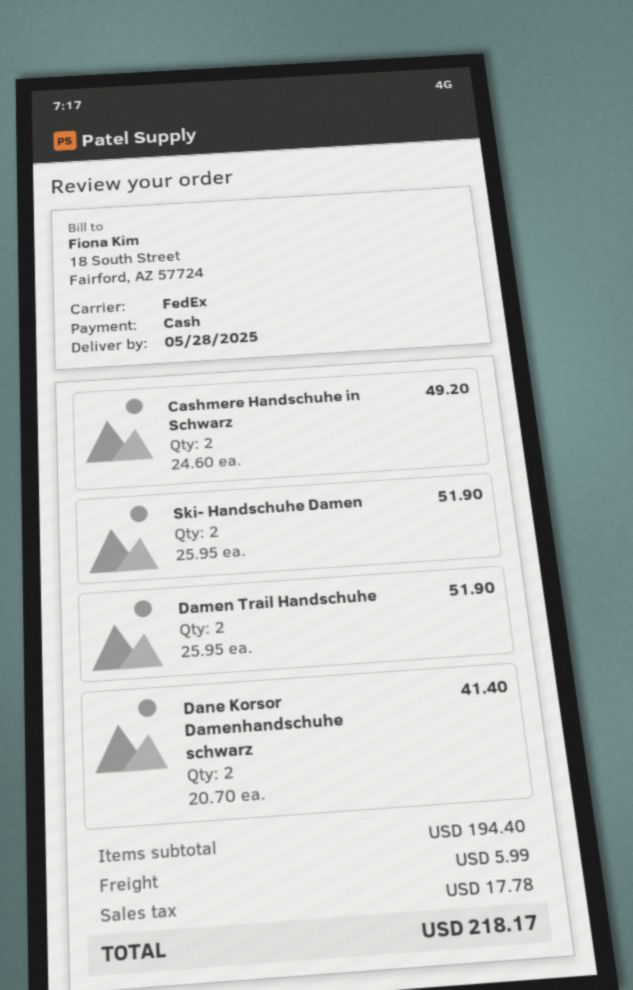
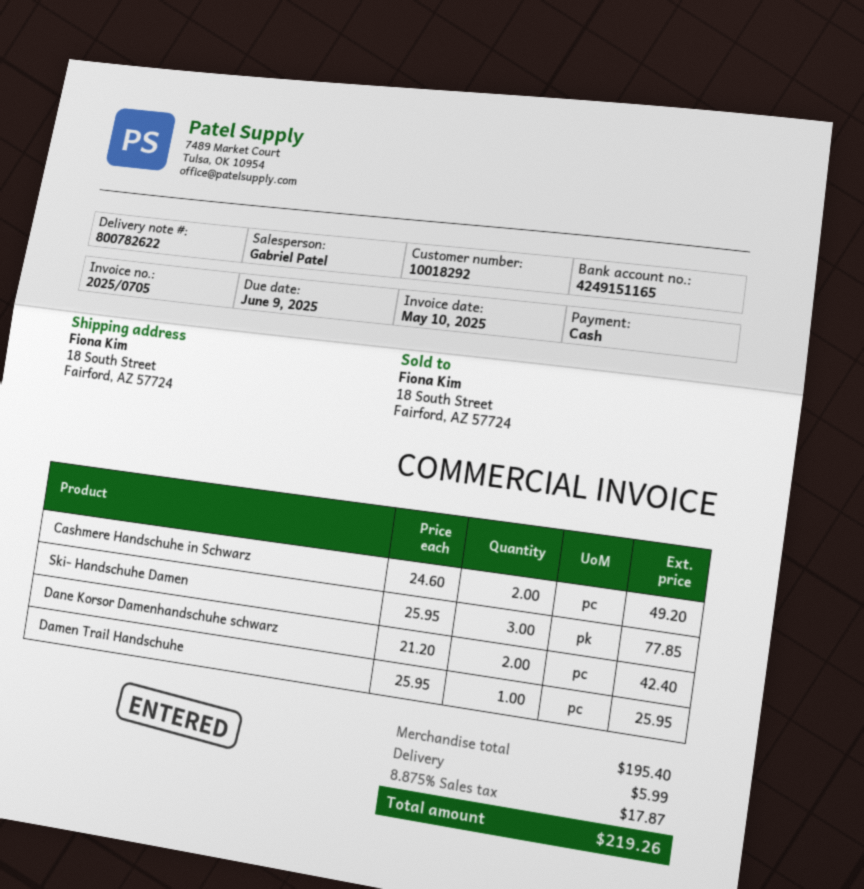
Ski- Handschuhe Damen: 2 x 25.95 = 51.90 -> 3 x 25.95 = 77.85
Damen Trail Handschuhe: 2 x 25.95 = 51.90 -> 1 x 25.95 = 25.95
Dane Korsor Damenhandschuhe schwarz: 2 x 20.70 = 41.40 -> 2 x 21.20 = 42.40
subtotal: 194.40 -> 195.40
tax: 17.78 -> 17.87
total: 218.17 -> 219.26

